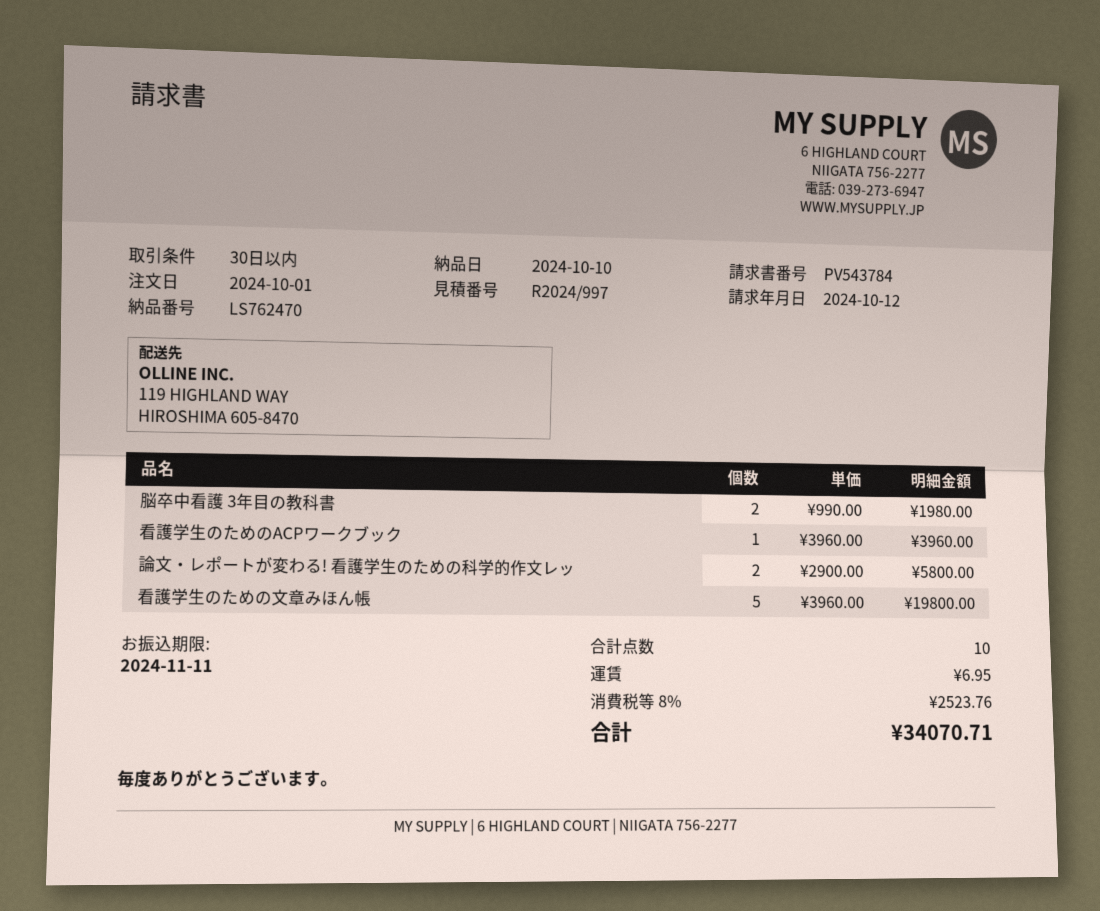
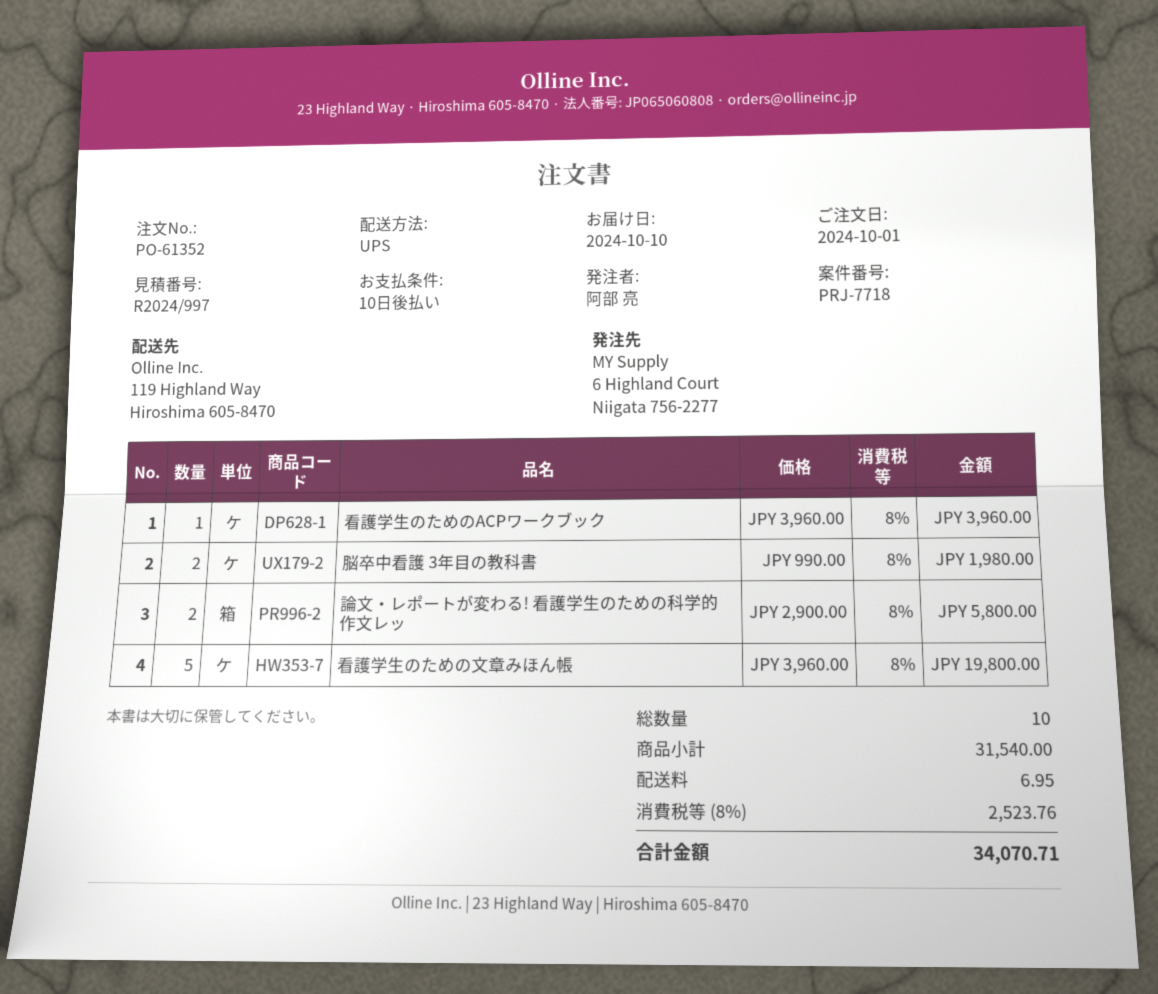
payment terms: 30 days -> 10 days

